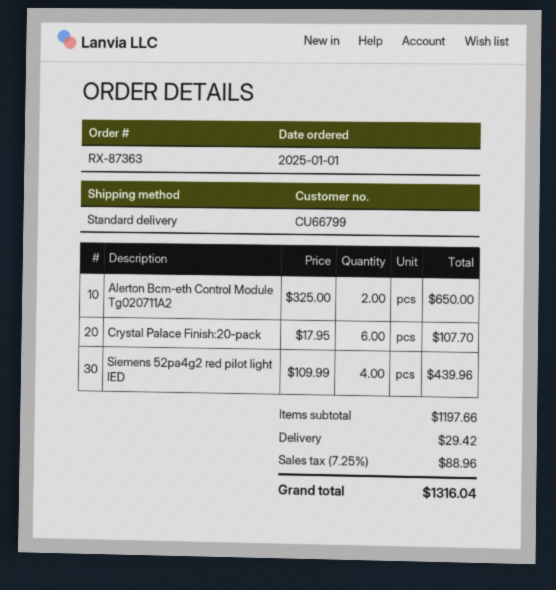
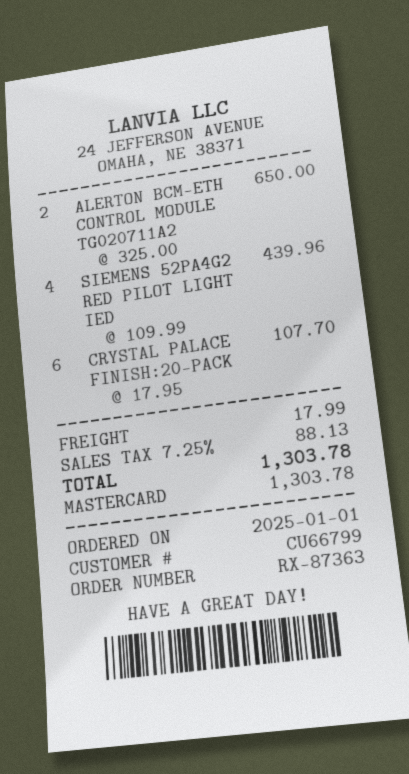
shipping: 29.42 -> 17.99
tax: 7.25% = 88.96 -> 7.25% = 88.13
total: 1316.04 -> 1303.78

